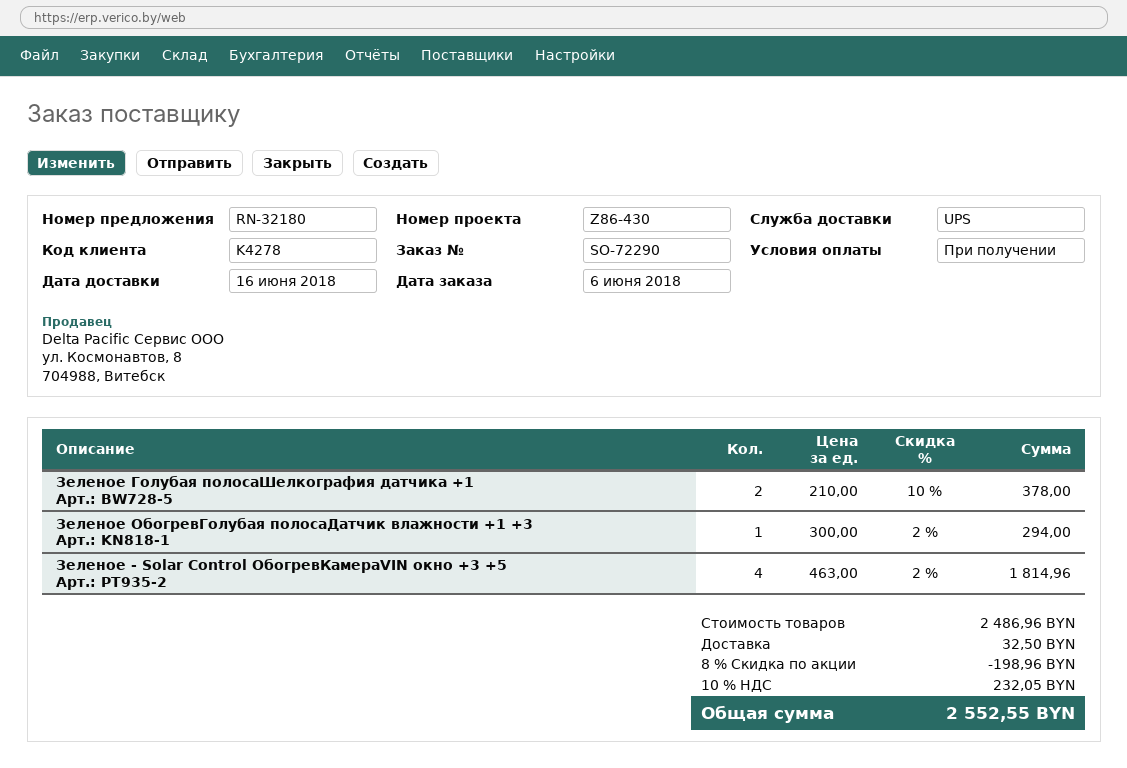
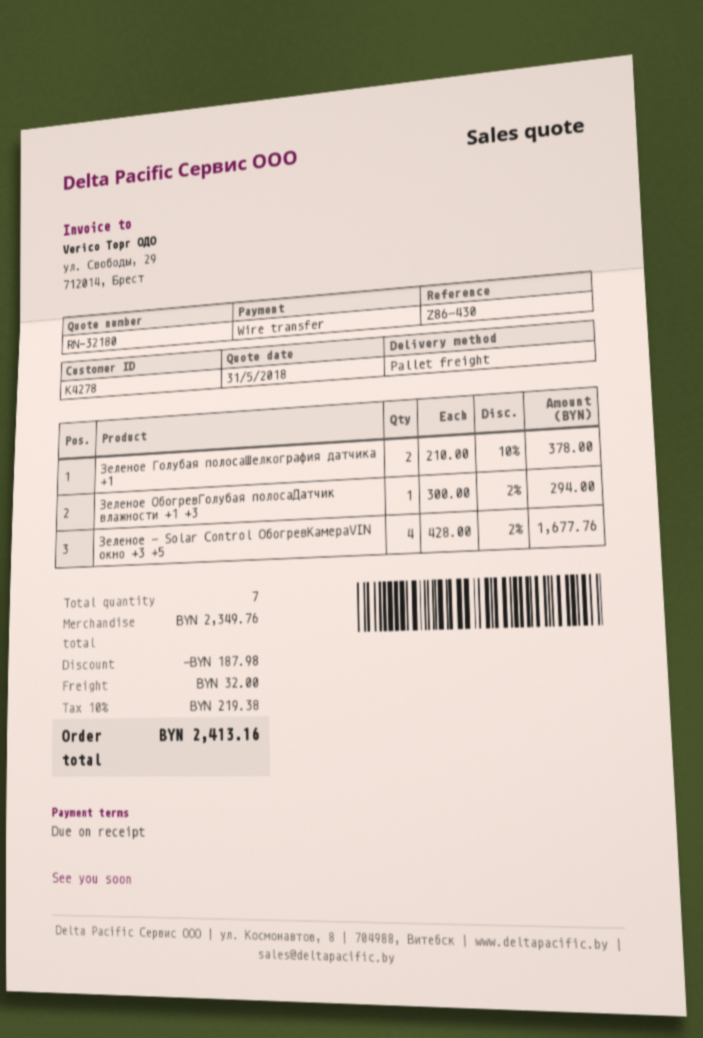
shipping method: UPS -> pallet freight
Зеленое - Solar Control ОбогревКамераVIN окно +3 +5: 4 x 463.00 - 2% = 1814.96 -> 4 x 428.00 - 2% = 1677.76
subtotal: 2486.96 -> 2349.76
discount: 198.96 -> 187.98
shipping: 32.50 -> 32.00
tax: 10% = 232.05 -> 10% = 219.38
total: 2552.55 -> 2413.16

